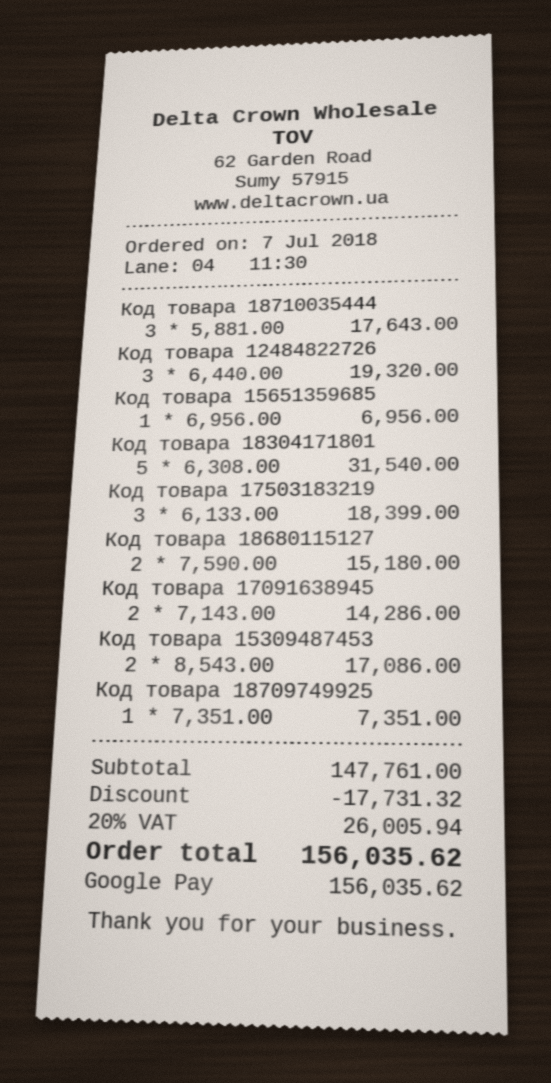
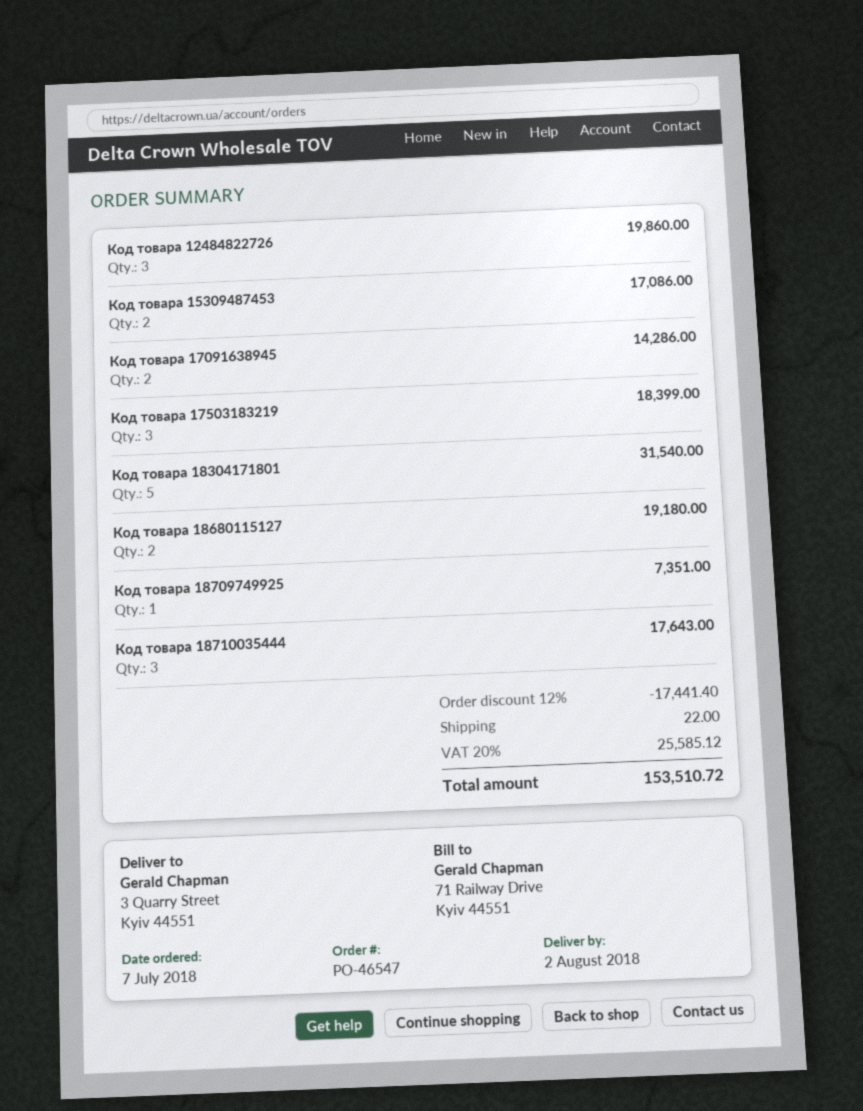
Код товара 12484822726: 3 for 19320.00 -> 3 for 19860.00
Код товара 15651359685: 1 for 6956.00 -> none
Код товара 18680115127: 2 for 15180.00 -> 2 for 19180.00
discount: 17731.32 -> 17441.40
shipping: none -> 22.00
tax: 20% = 26005.94 -> 20% = 25585.12
total: 156035.62 -> 153510.72

